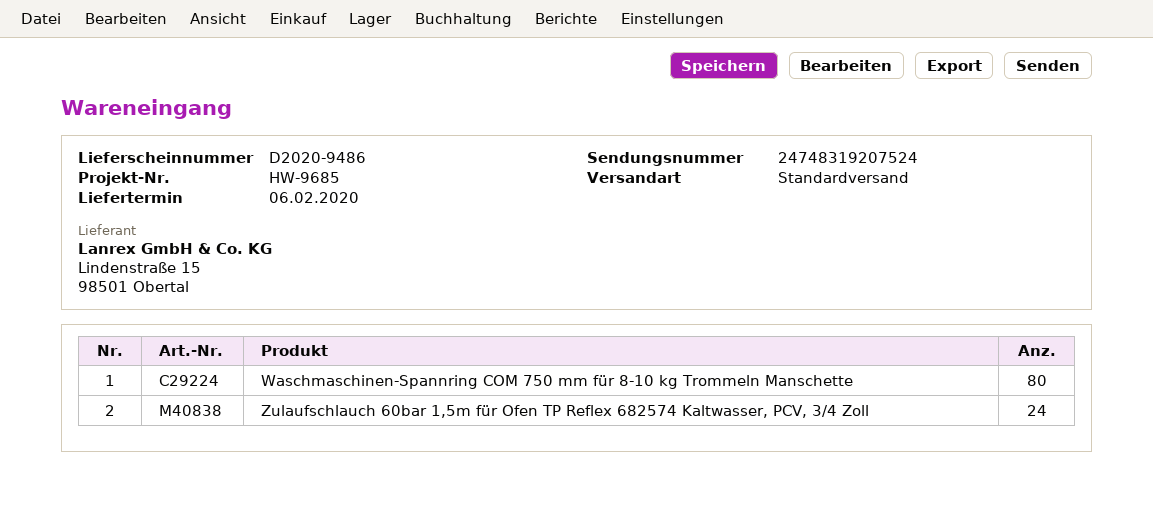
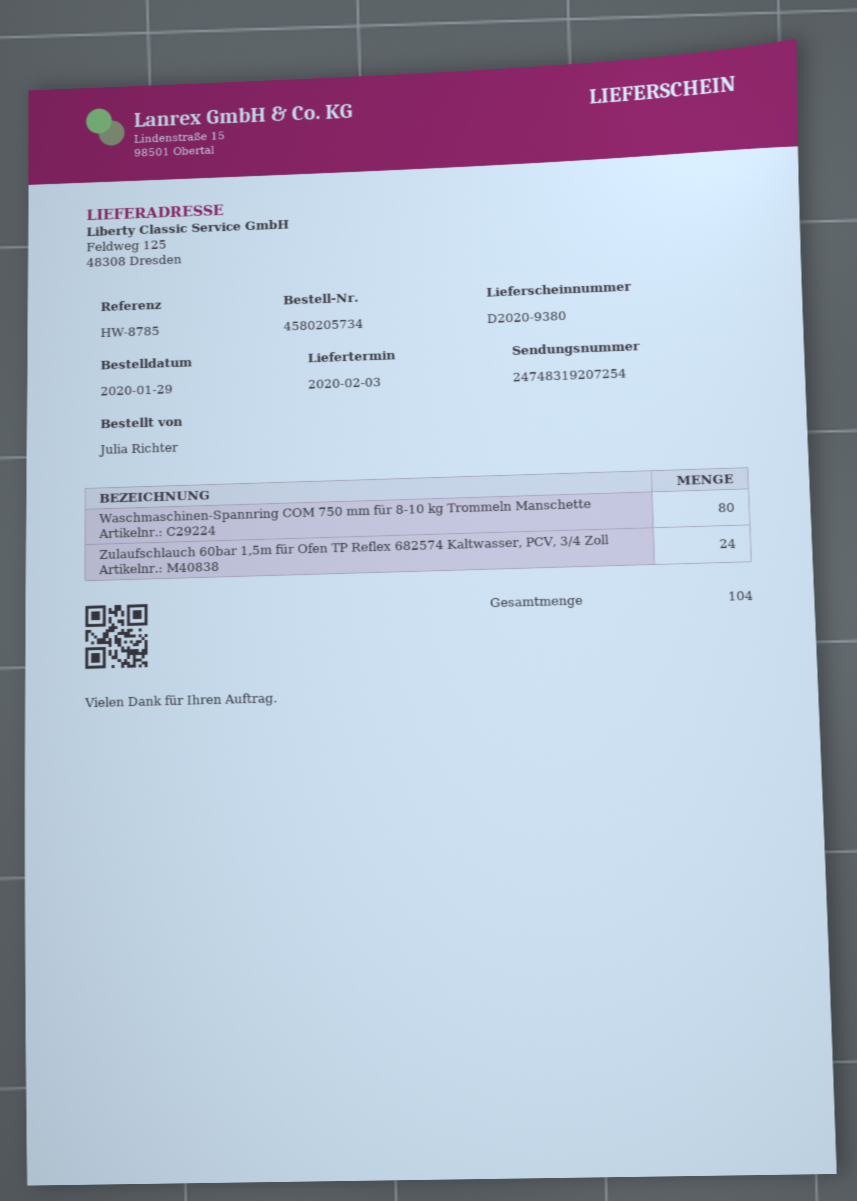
delivery note number: D2020-9486 -> D2020-9380
delivery date: 2020-02-06 -> 2020-02-03
reference: HW-9685 -> HW-8785
tracking number: 24748319207524 -> 24748319207254

